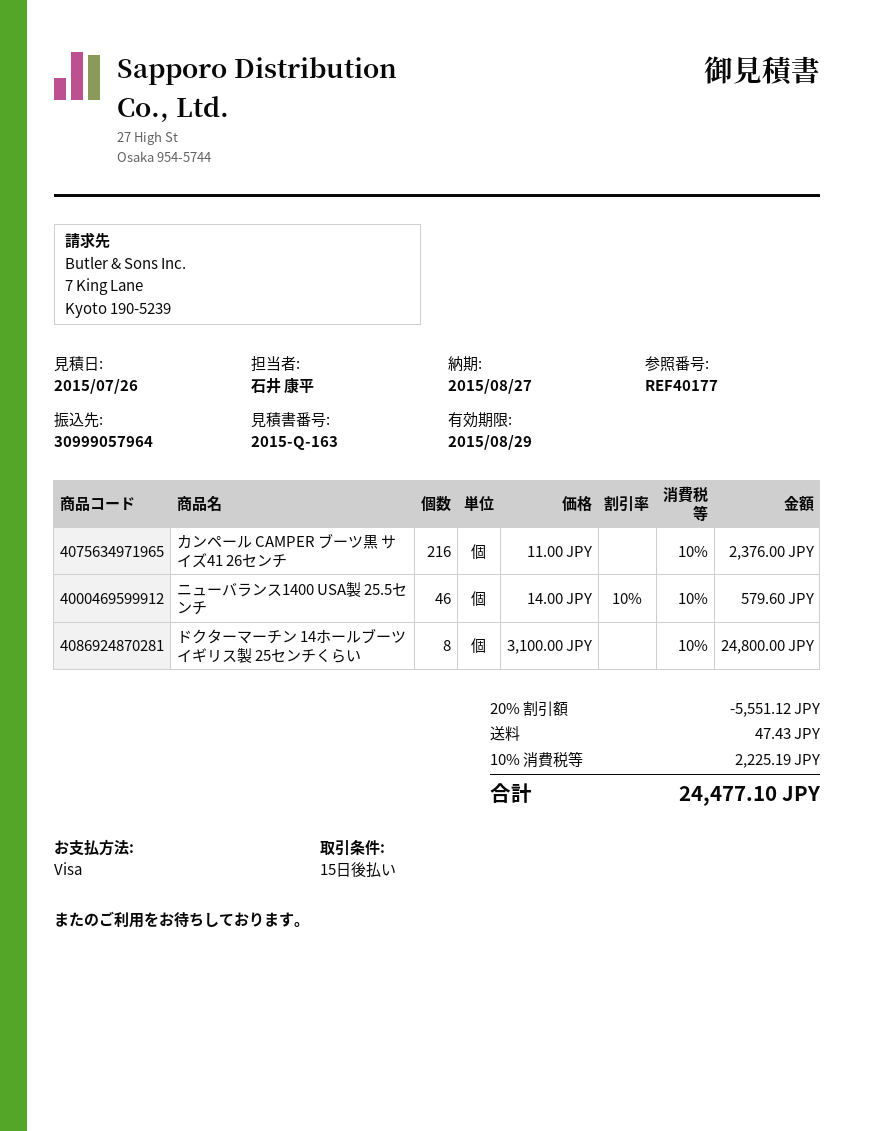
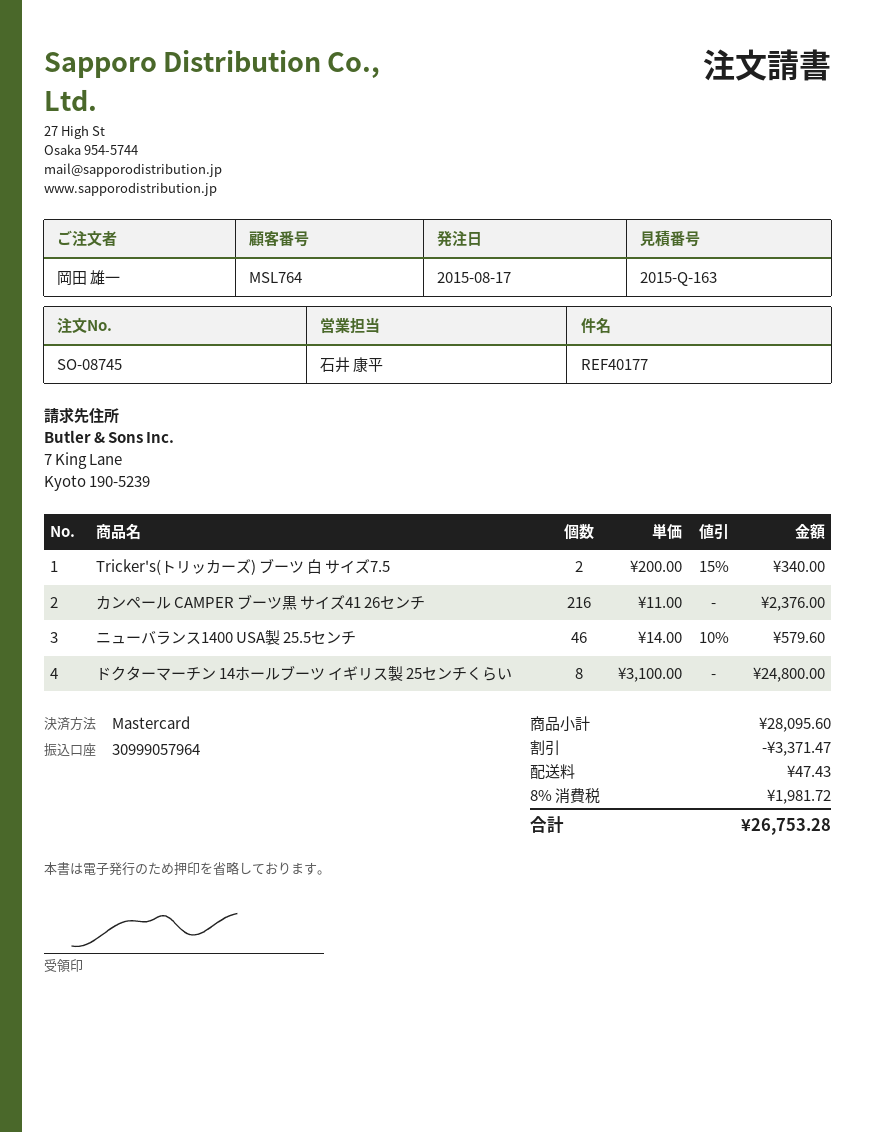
payment method: Visa -> Mastercard
Tricker's(トリッカーズ) ブーツ 白 サイズ7.5: none -> 2 x 200.00 - 15% = 340.00
discount: 5551.12 -> 3371.47
tax: 10% = 2225.19 -> 8% = 1981.72
total: 24477.10 -> 26753.28

